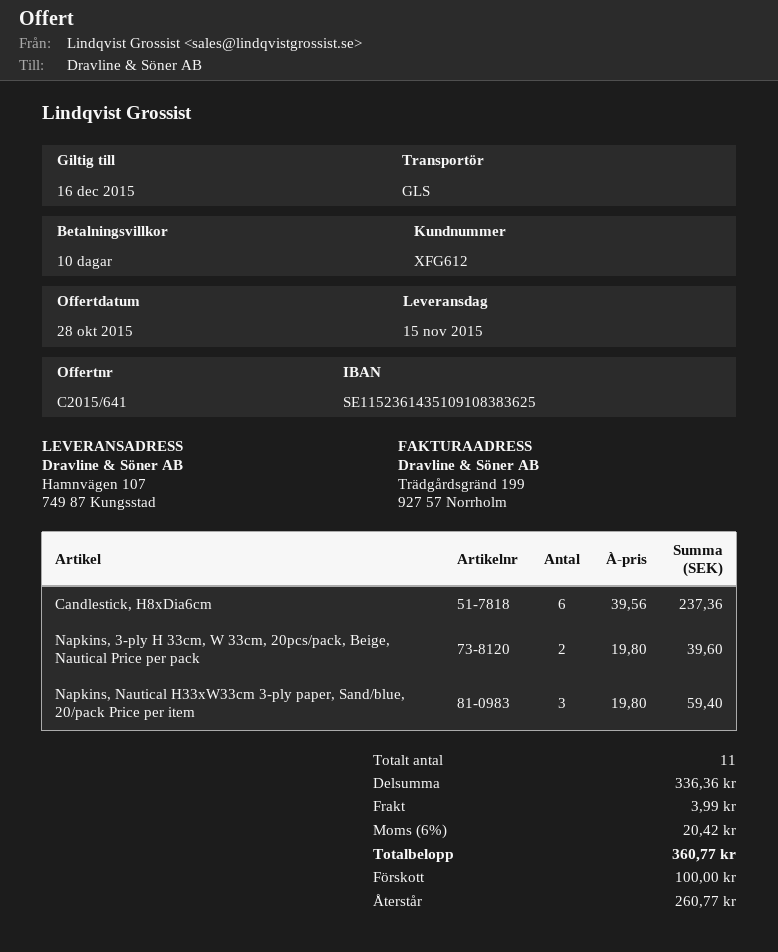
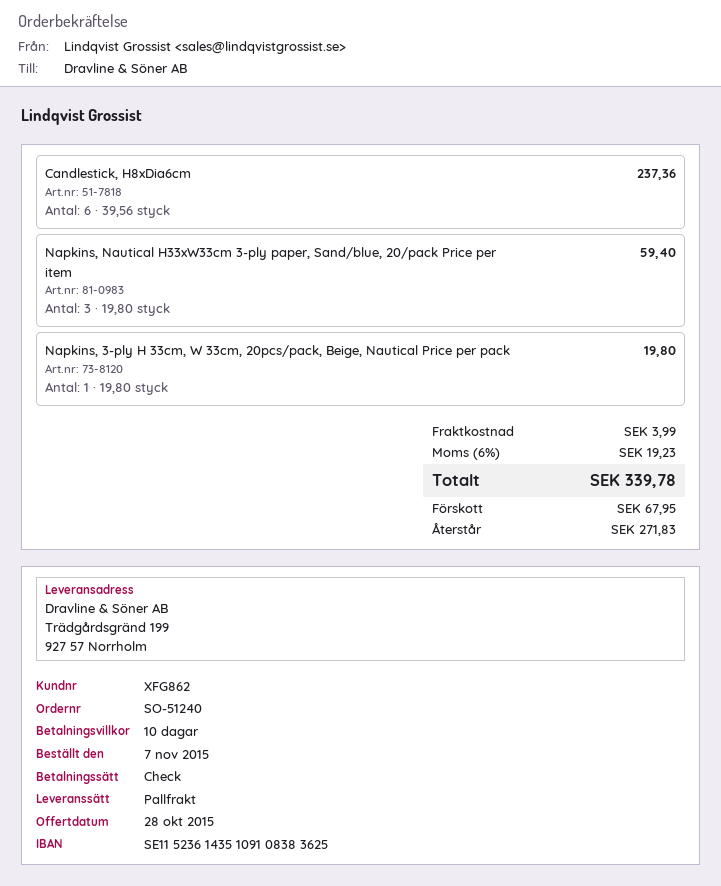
customer number: XFG612 -> XFG862
shipping method: GLS -> pallet freight
ship to: Hamnvägen 107, 749 87 Kungsstad -> Trädgårdsgränd 199, 927 57 Norrholm
Napkins, 3-ply H 33cm, W 33cm, 20pcs/pack, Beige, Nautical Price per pack: 2 x 19.80 = 39.60 -> 1 x 19.80 = 19.80
tax: 6% = 20.42 -> 6% = 19.23
total: 360.77 -> 339.78
deposit: 100.00 -> 67.95
balance: 260.77 -> 271.83

